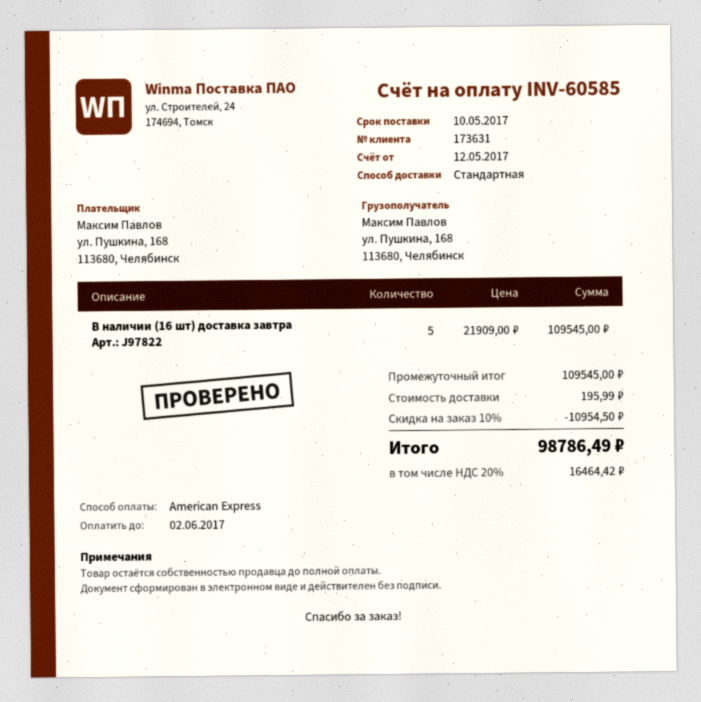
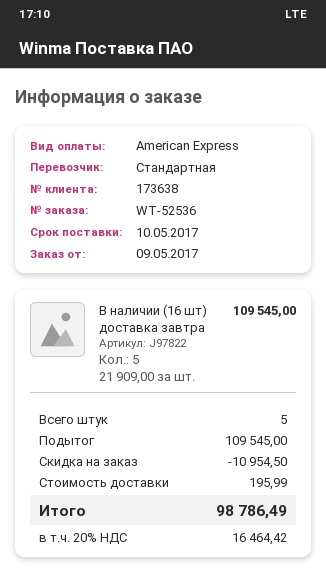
customer number: 173631 -> 173638

